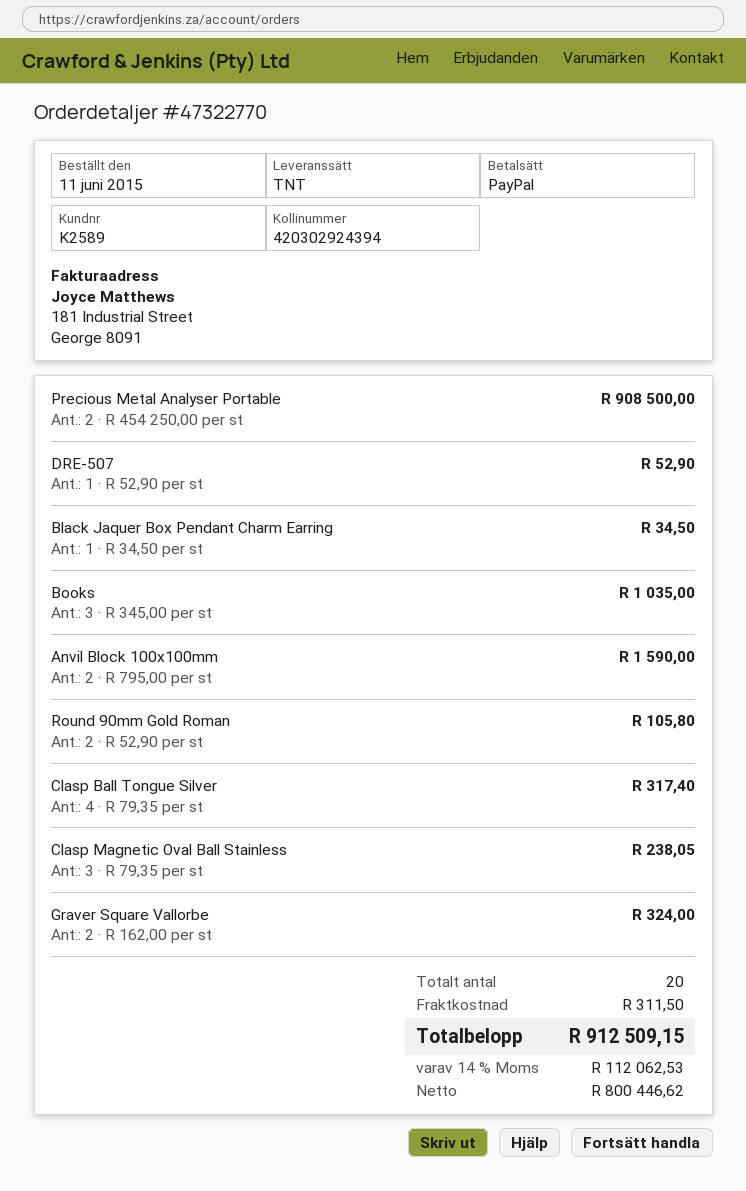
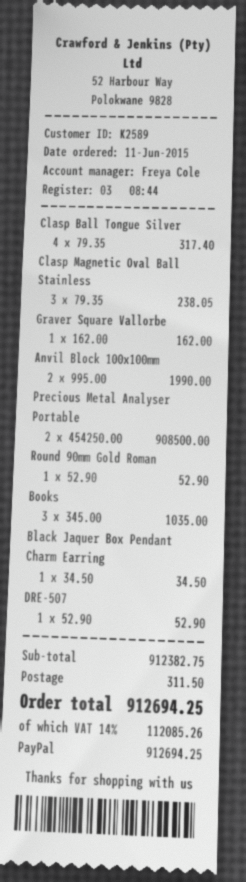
Anvil Block 100x100mm: 2 x 795.00 = 1590.00 -> 2 x 995.00 = 1990.00
Round 90mm Gold Roman: 2 x 52.90 = 105.80 -> 1 x 52.90 = 52.90
Graver Square Vallorbe: 2 x 162.00 = 324.00 -> 1 x 162.00 = 162.00
tax: 14% = 112062.53 -> 14% = 112085.26
total: 912509.15 -> 912694.25

